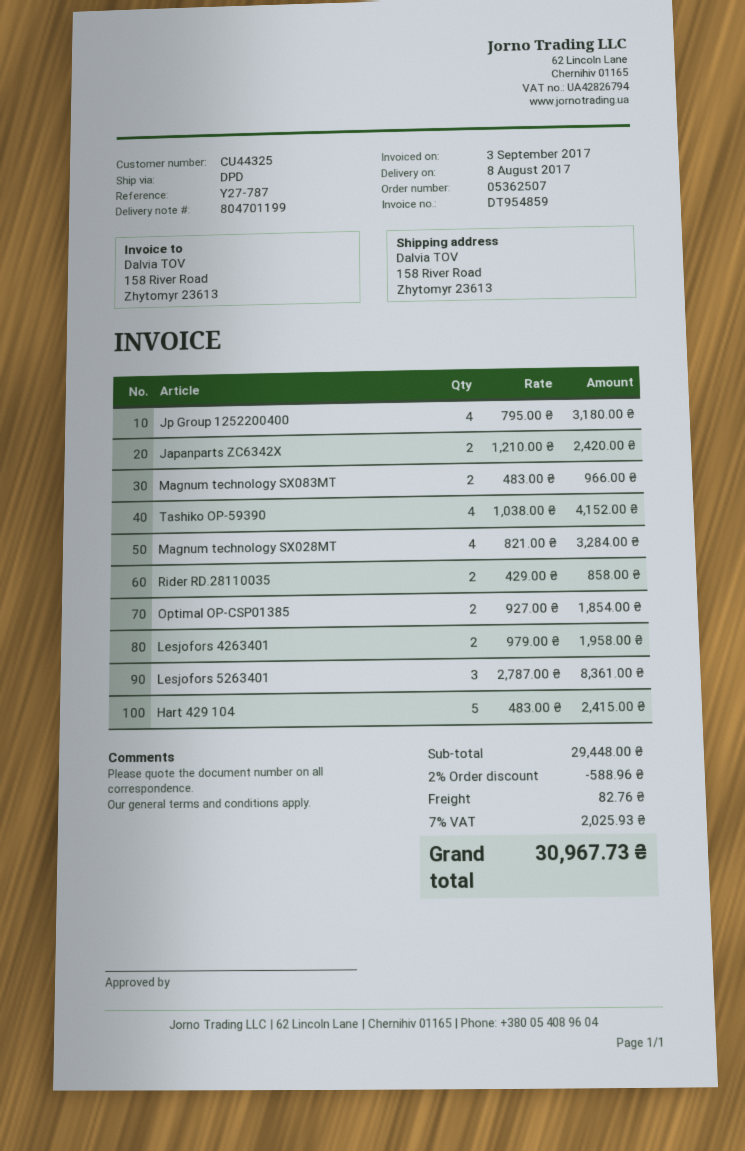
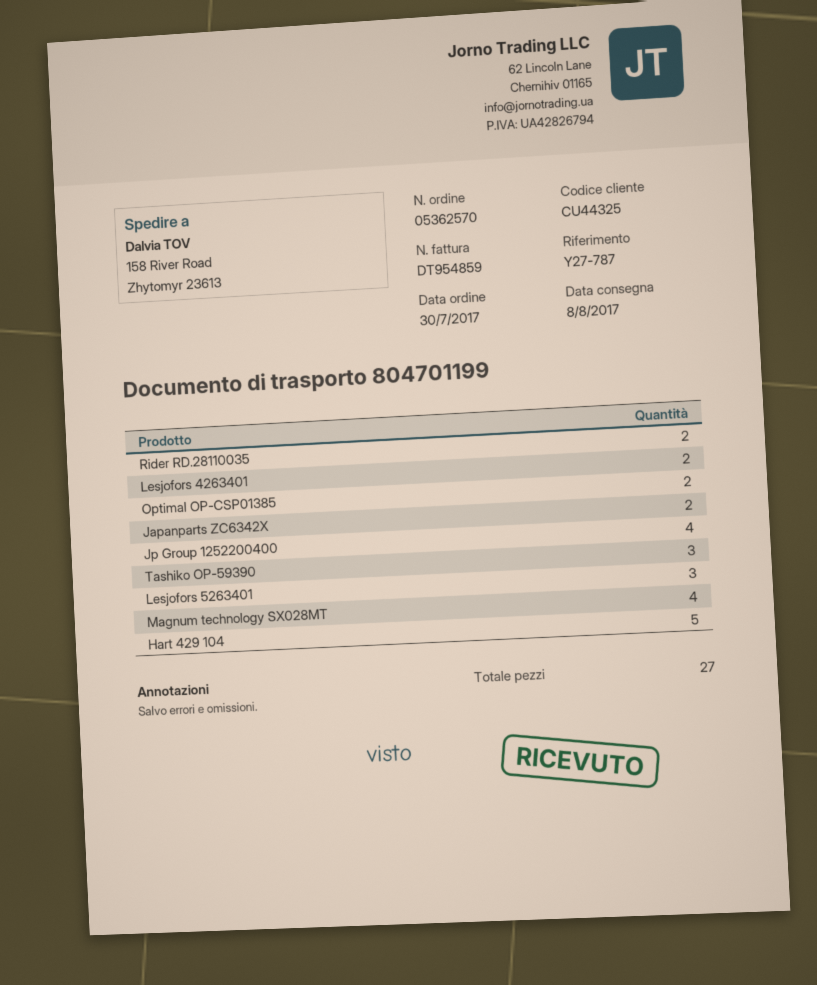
order number: 05362507 -> 05362570
Magnum technology SX083MT: 2 -> none
Tashiko OP-59390: 4 -> 3

